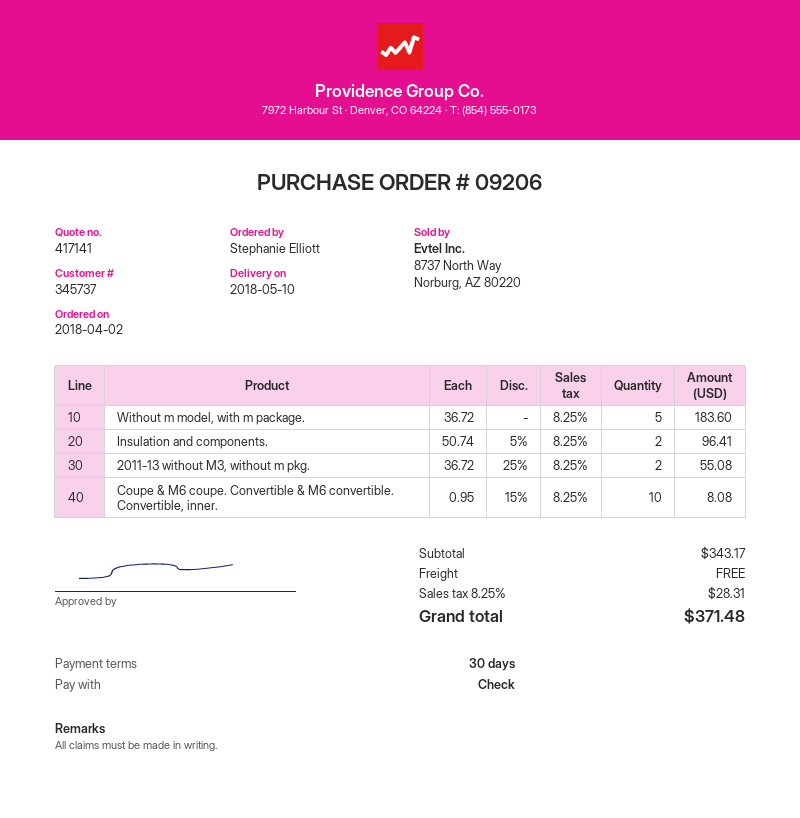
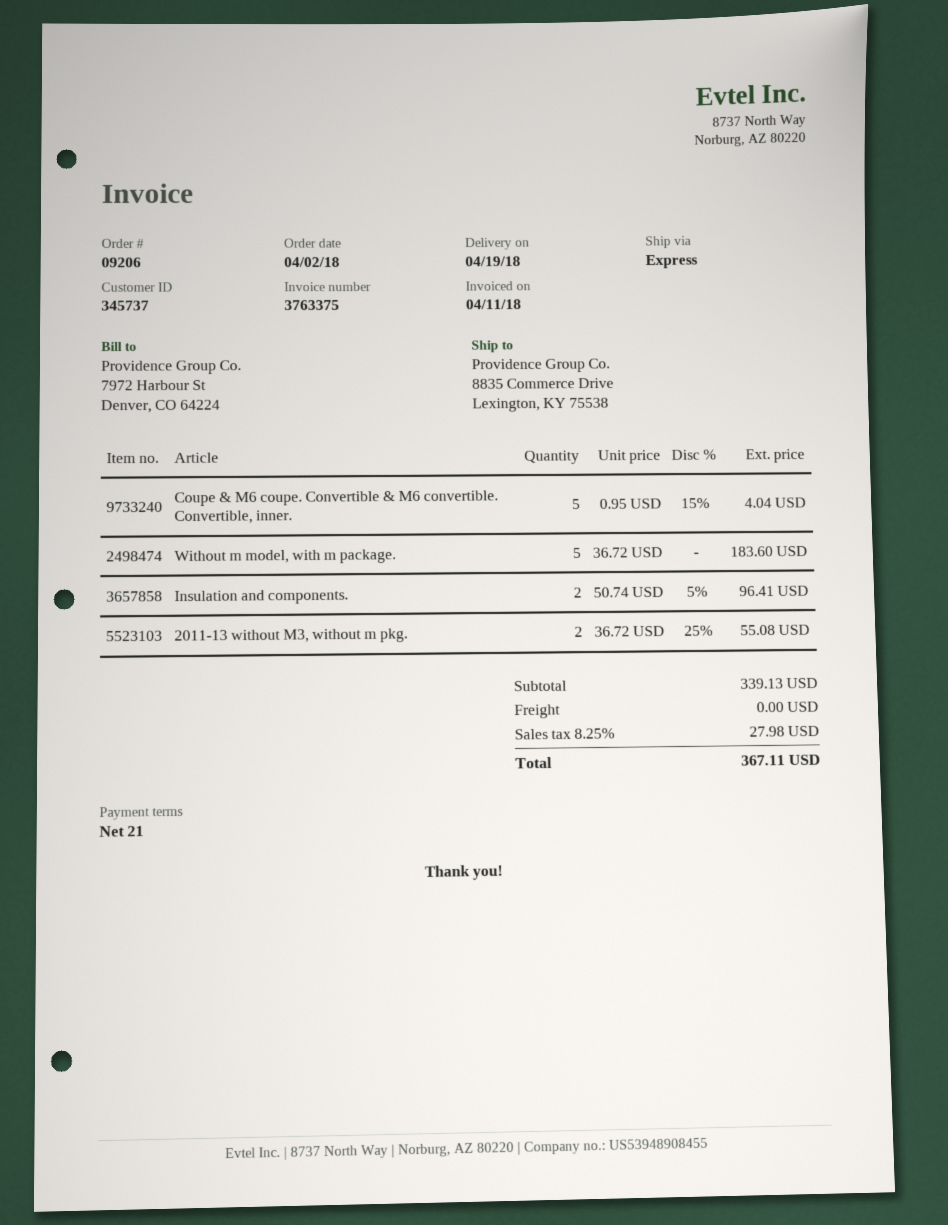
delivery date: 2018-05-10 -> 2018-04-19
payment terms: 30 days -> 21 days
Coupe & M6 coupe. Convertible & M6 convertible. Convertible, inner.: 10 x 0.95 - 15% = 8.08 -> 5 x 0.95 - 15% = 4.04
subtotal: 343.17 -> 339.13
tax: 8.25% = 28.31 -> 8.25% = 27.98
total: 371.48 -> 367.11

